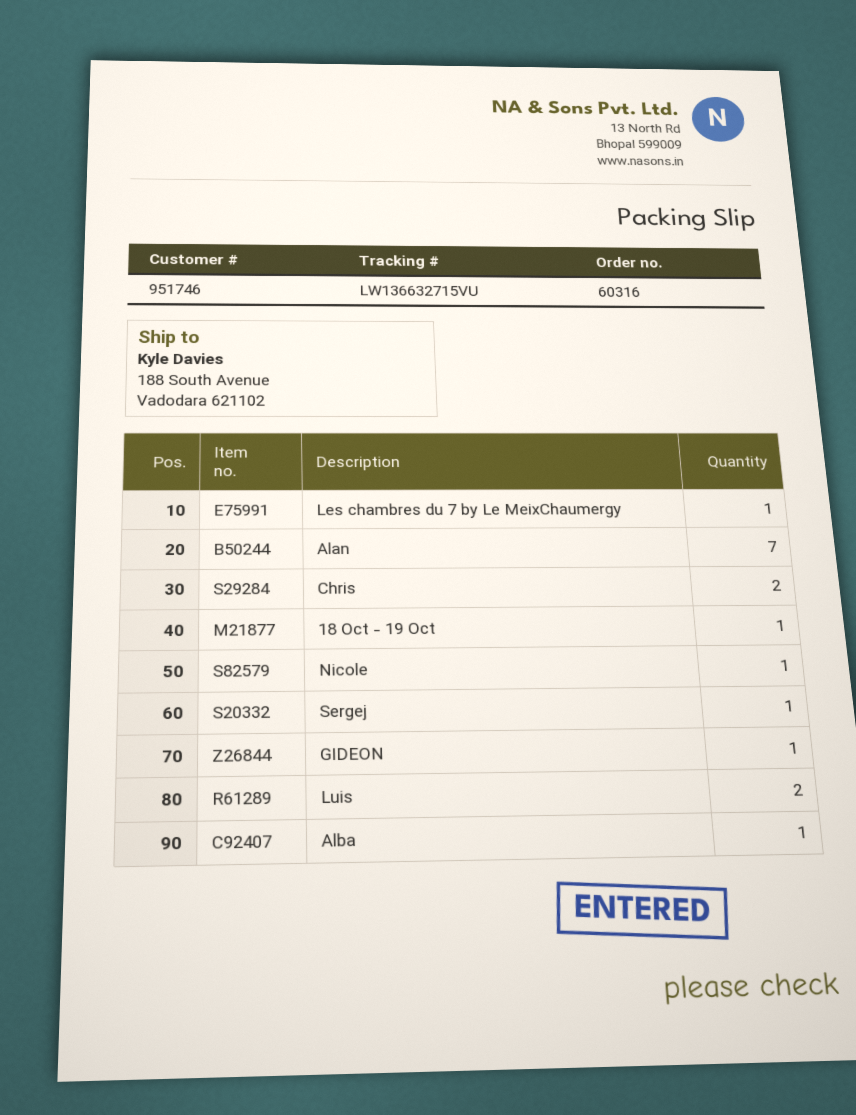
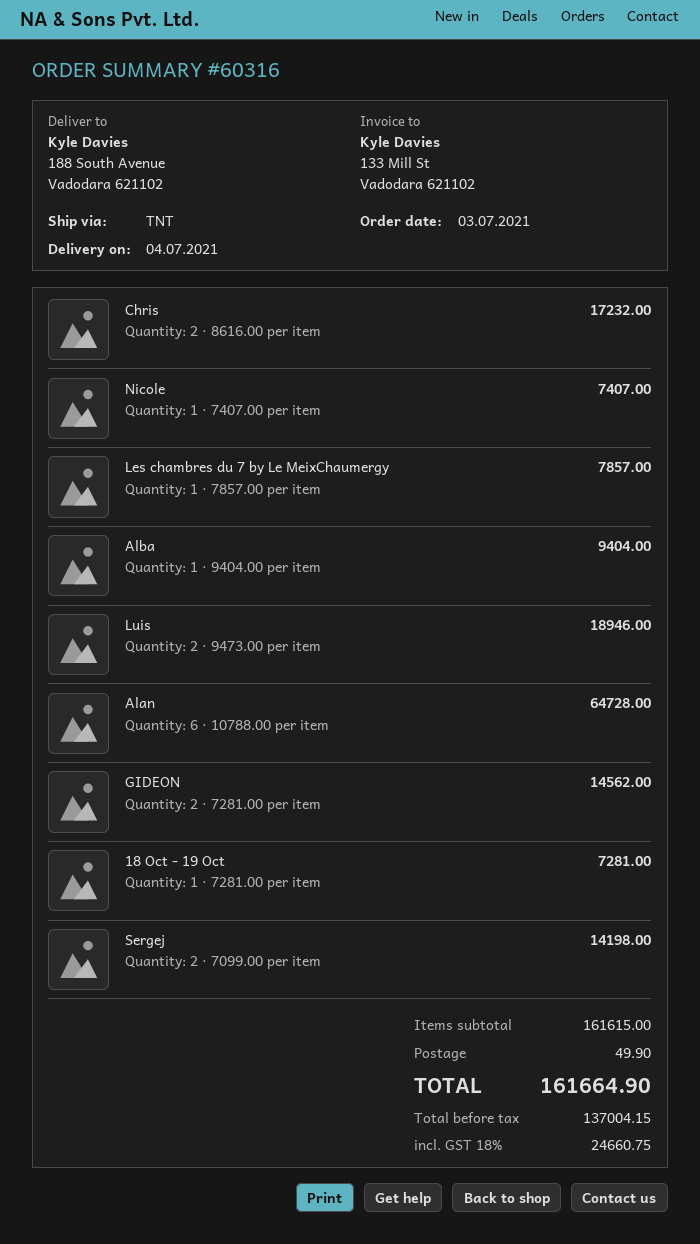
Alan: 7 -> 6
Sergej: 1 -> 2
GIDEON: 1 -> 2

